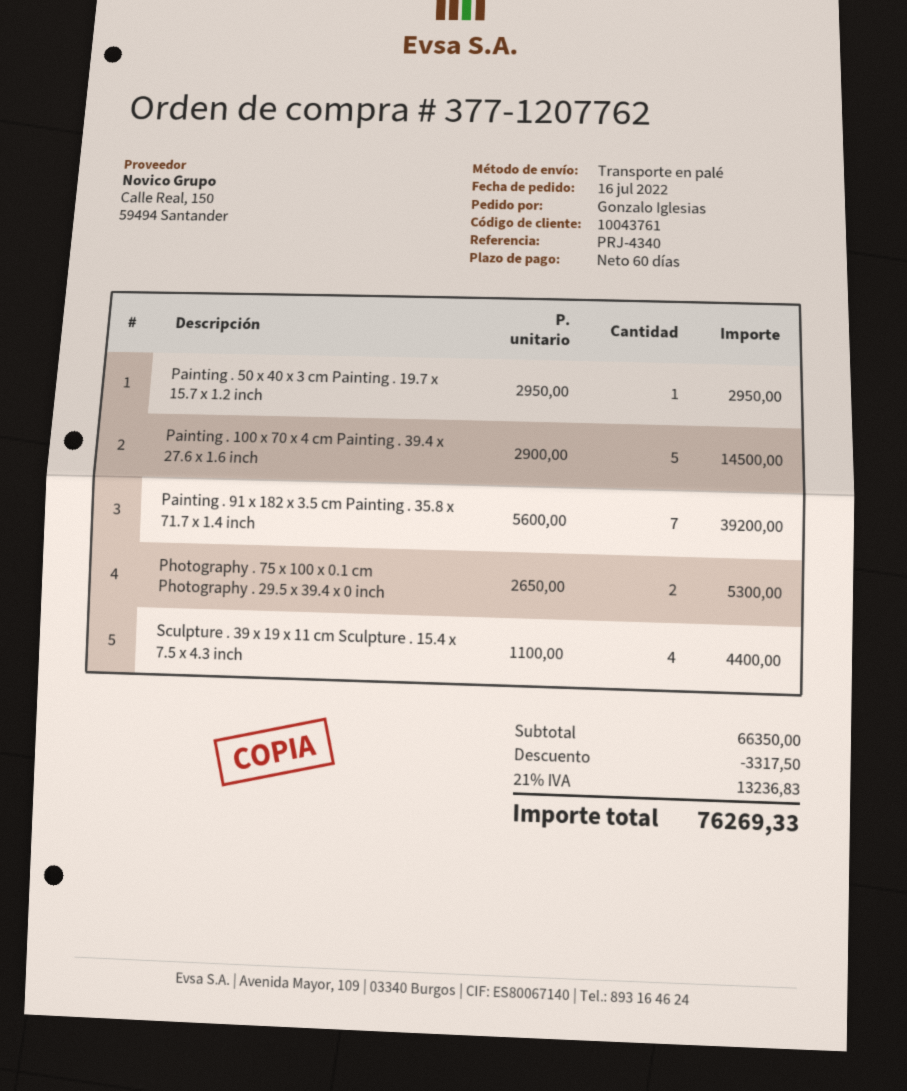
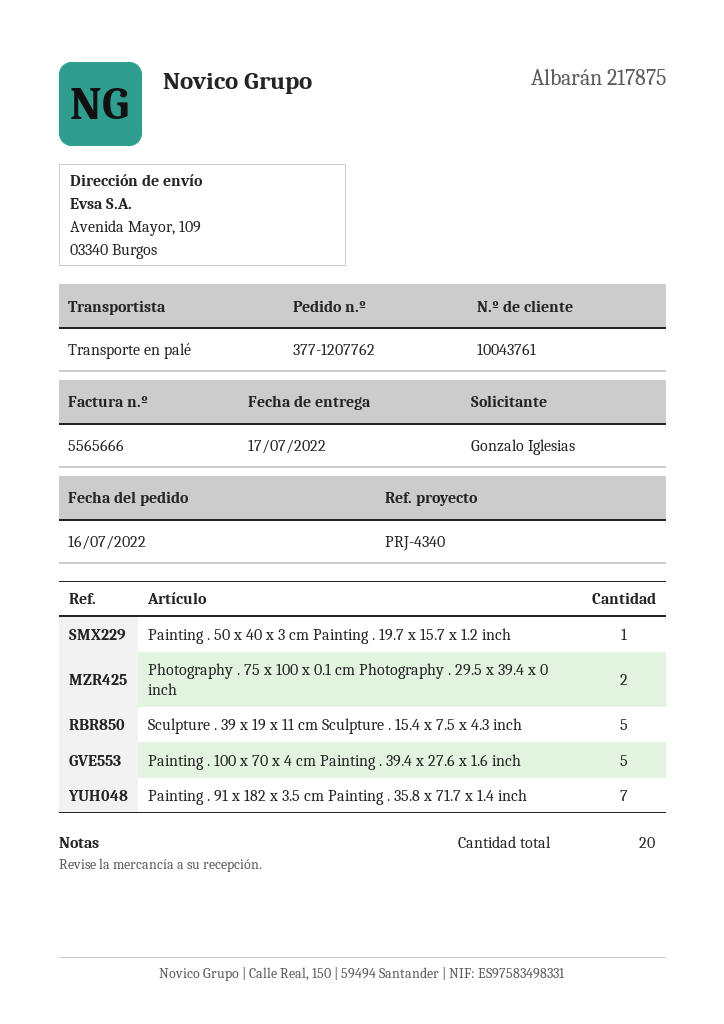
Sculpture . 39 x 19 x 11 cm Sculpture . 15.4 x 7.5 x 4.3 inch: 4 -> 5

